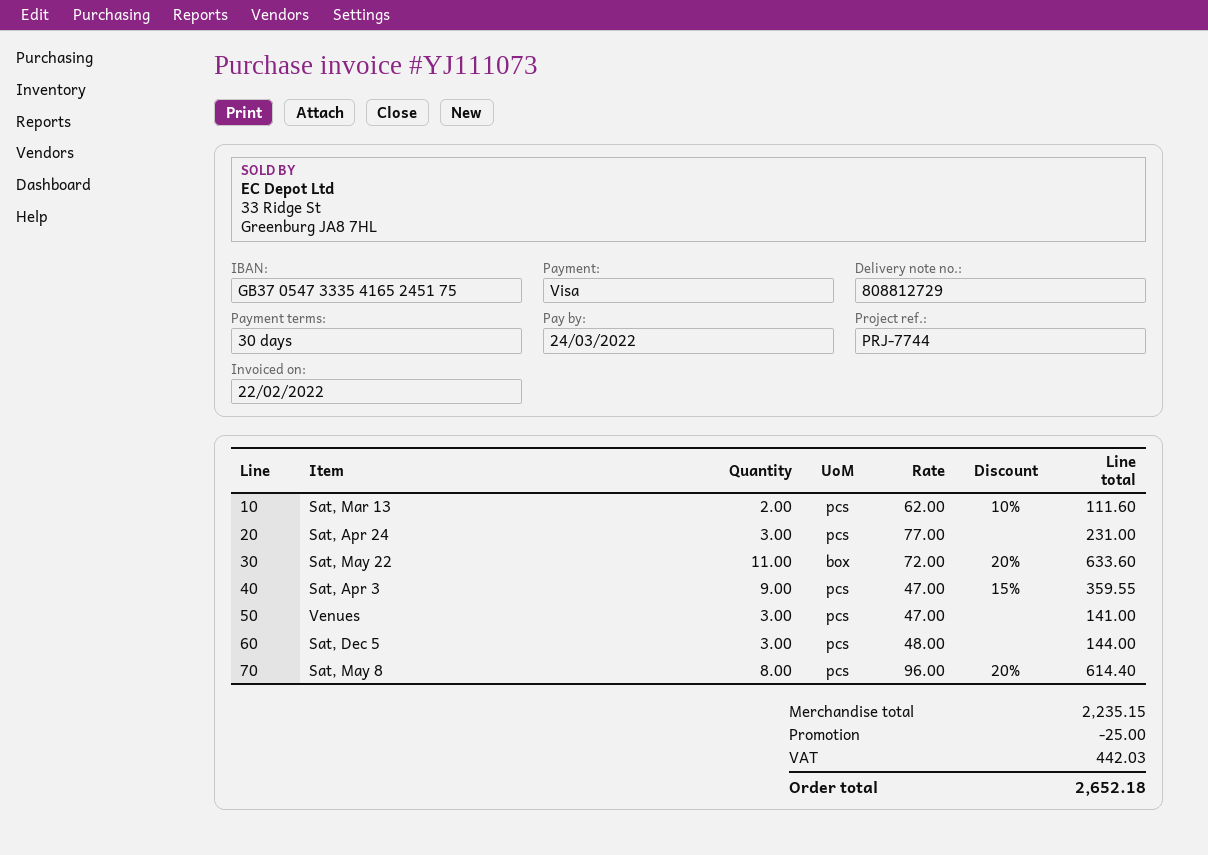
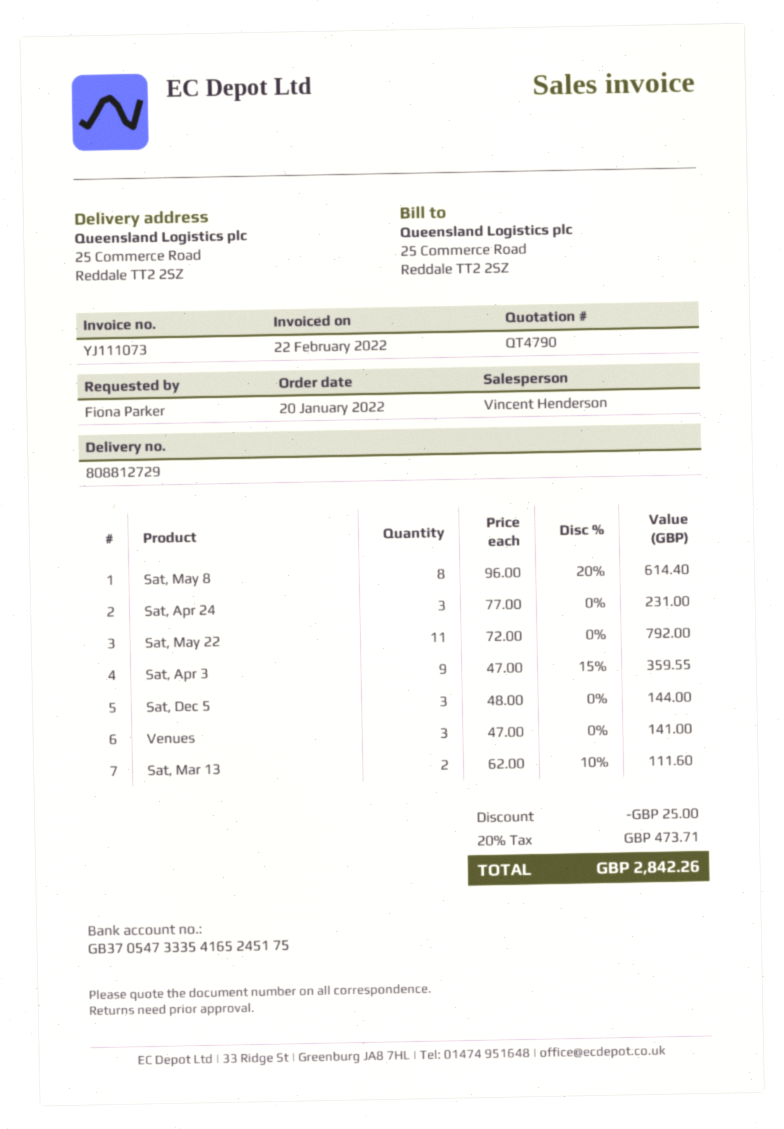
Sat, May 22: 11 x 72.00 - 20% = 633.60 -> 11 x 72.00 = 792.00
tax: 442.03 -> 473.71
total: 2652.18 -> 2842.26

